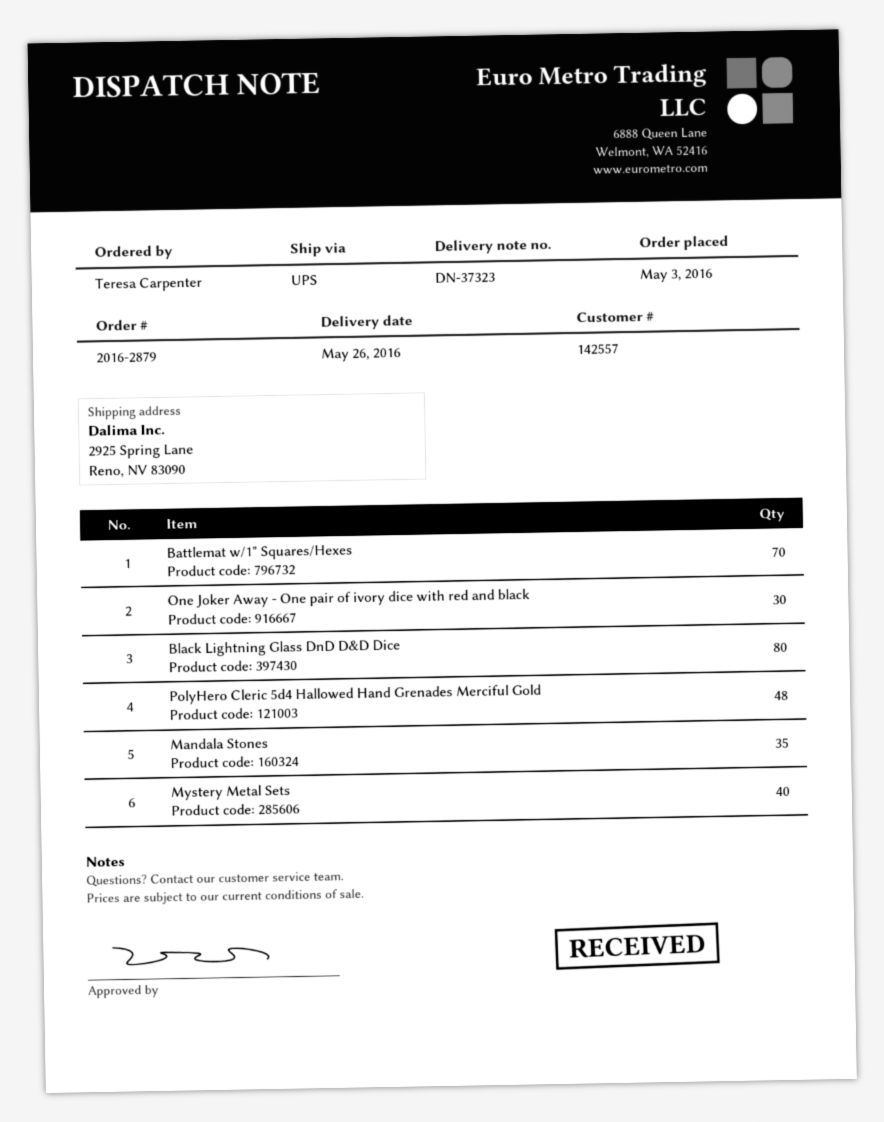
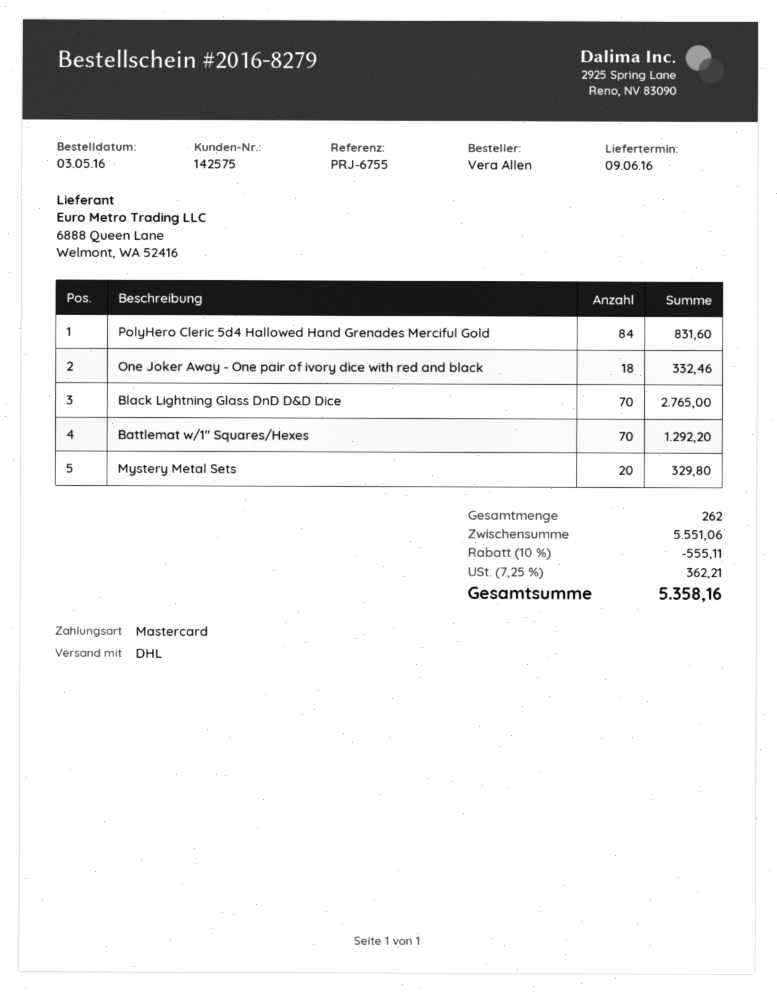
order number: 2016-2879 -> 2016-8279
delivery date: 2016-05-26 -> 2016-06-09
customer number: 142557 -> 142575
ordered by: Teresa Carpenter -> Vera Allen
shipping method: UPS -> DHL
One Joker Away - One pair of ivory dice with red and black: 30 -> 18
Black Lightning Glass DnD D&D Dice: 80 -> 70
PolyHero Cleric 5d4 Hallowed Hand Grenades Merciful Gold: 48 -> 84
Mandala Stones: 35 -> none
Mystery Metal Sets: 40 -> 20

